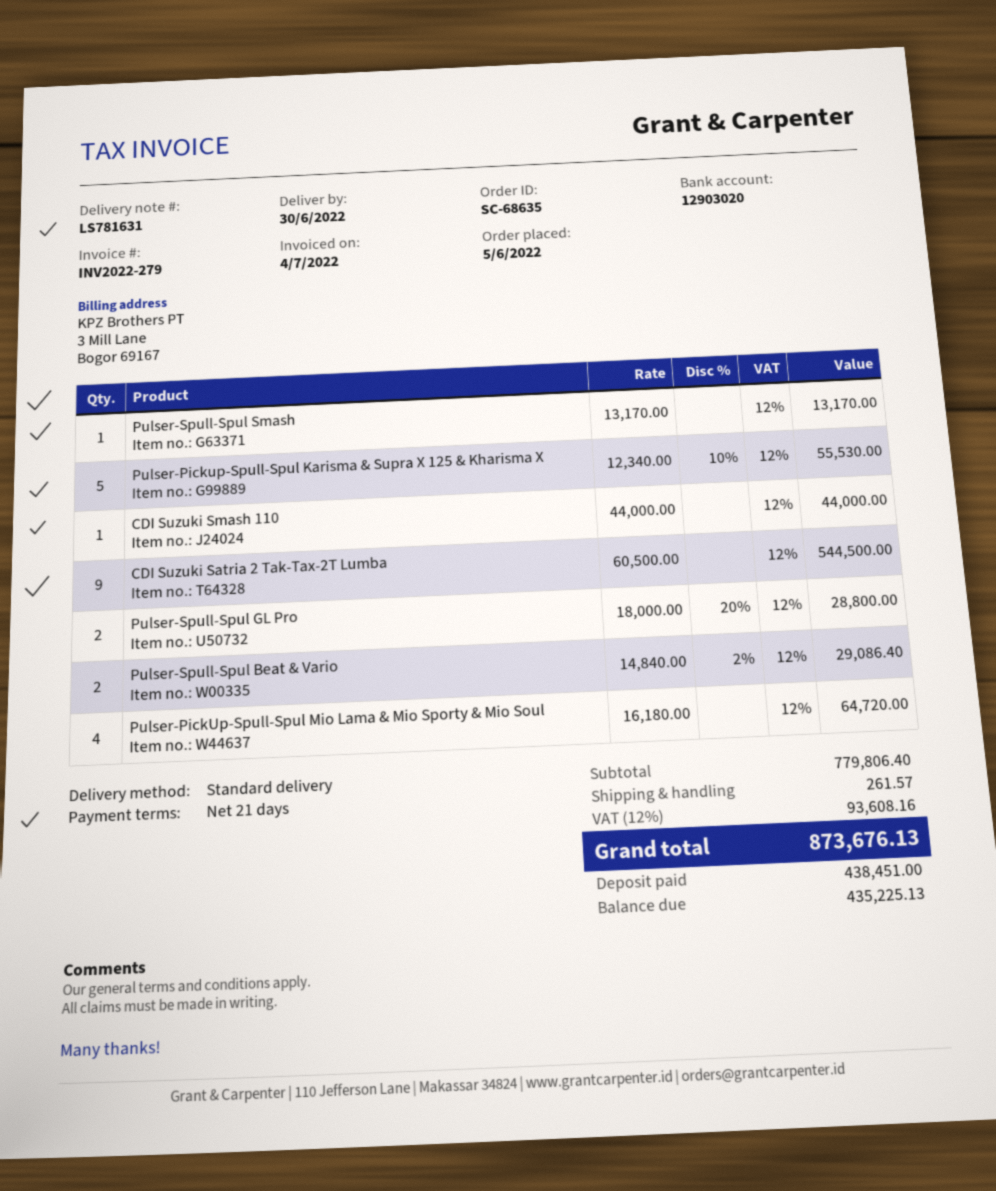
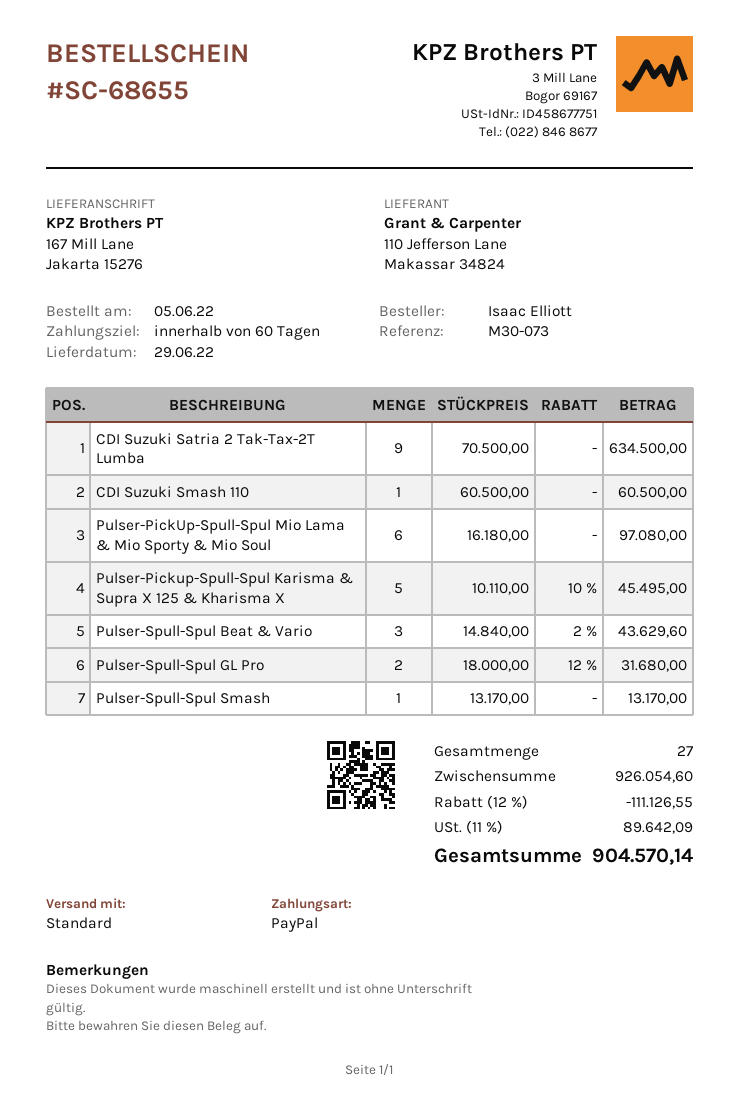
order number: SC-68635 -> SC-68655
delivery date: 2022-06-30 -> 2022-06-29
payment terms: 21 days -> 60 days
Pulser-Pickup-Spull-Spul Karisma & Supra X 125 & Kharisma X: 5 x 12340.00 - 10% = 55530.00 -> 5 x 10110.00 - 10% = 45495.00
CDI Suzuki Smash 110: 1 x 44000.00 = 44000.00 -> 1 x 60500.00 = 60500.00
CDI Suzuki Satria 2 Tak-Tax-2T Lumba: 9 x 60500.00 = 544500.00 -> 9 x 70500.00 = 634500.00
Pulser-Spull-Spul GL Pro: 2 x 18000.00 - 20% = 28800.00 -> 2 x 18000.00 - 12% = 31680.00
Pulser-Spull-Spul Beat & Vario: 2 x 14840.00 - 2% = 29086.40 -> 3 x 14840.00 - 2% = 43629.60
Pulser-PickUp-Spull-Spul Mio Lama & Mio Sporty & Mio Soul: 4 x 16180.00 = 64720.00 -> 6 x 16180.00 = 97080.00
subtotal: 779806.40 -> 926054.60
discount: none -> 12% = 111126.55
shipping: 261.57 -> none
tax: 12% = 93608.16 -> 11% = 89642.09
total: 873676.13 -> 904570.14

